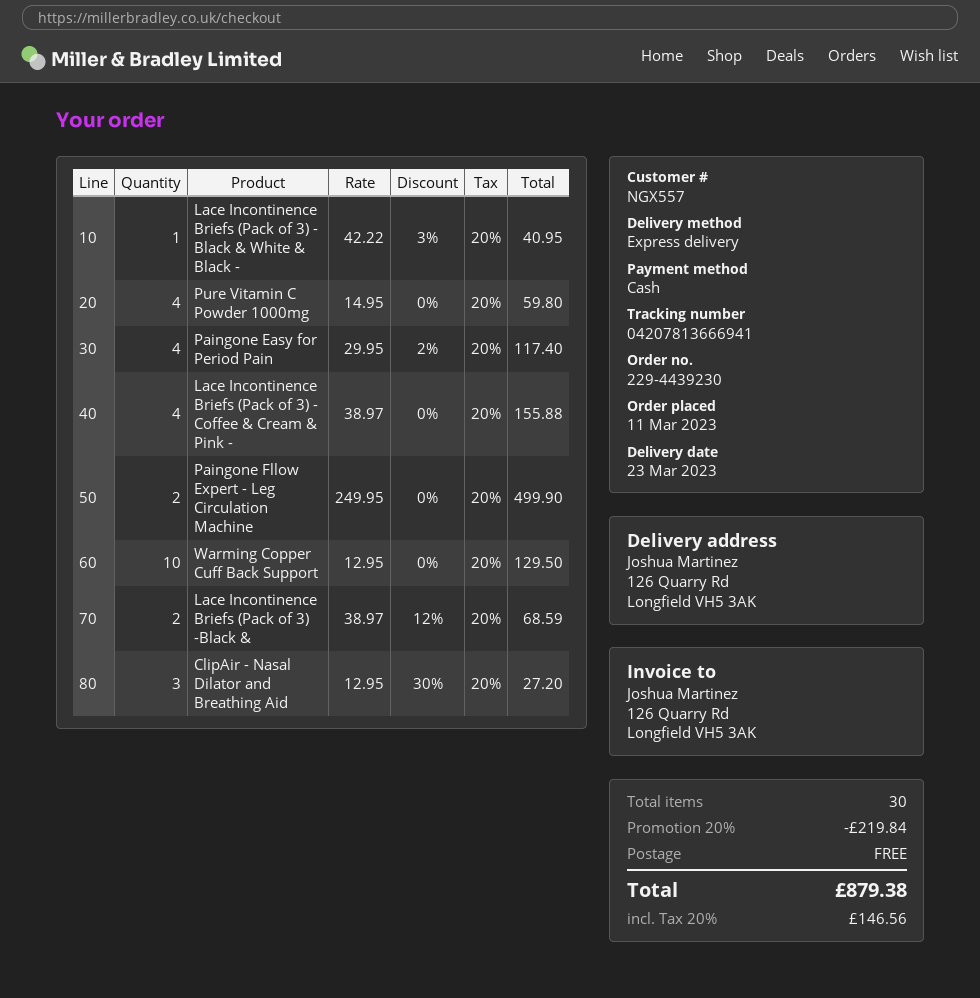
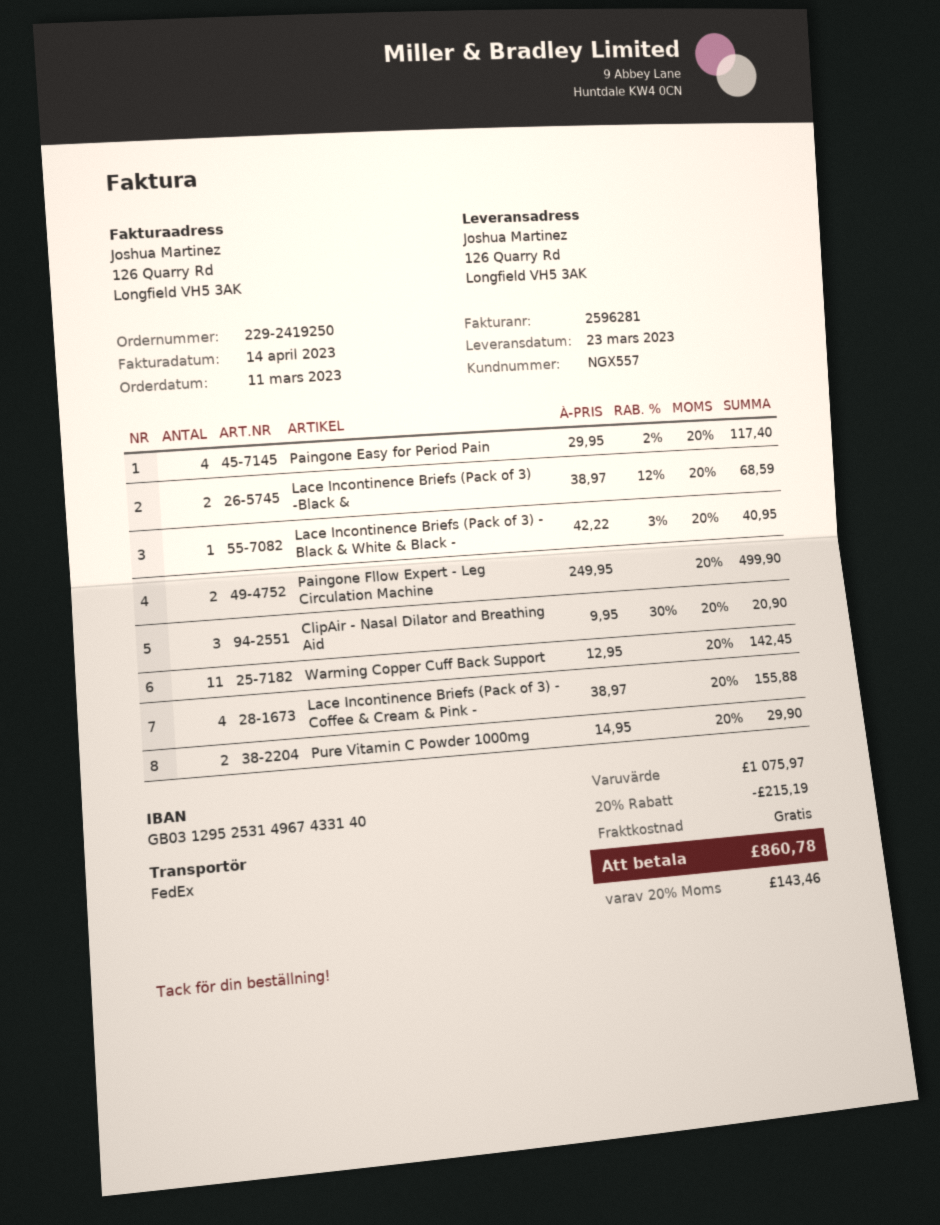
order number: 229-4439230 -> 229-2419250
shipping method: express -> FedEx
Pure Vitamin C Powder 1000mg: 4 x 14.95 = 59.80 -> 2 x 14.95 = 29.90
Warming Copper Cuff Back Support: 10 x 12.95 = 129.50 -> 11 x 12.95 = 142.45
ClipAir - Nasal Dilator and Breathing Aid: 3 x 12.95 - 30% = 27.20 -> 3 x 9.95 - 30% = 20.90
discount: 20% = 219.84 -> 20% = 215.19
tax: 20% = 146.56 -> 20% = 143.46
total: 879.38 -> 860.78

